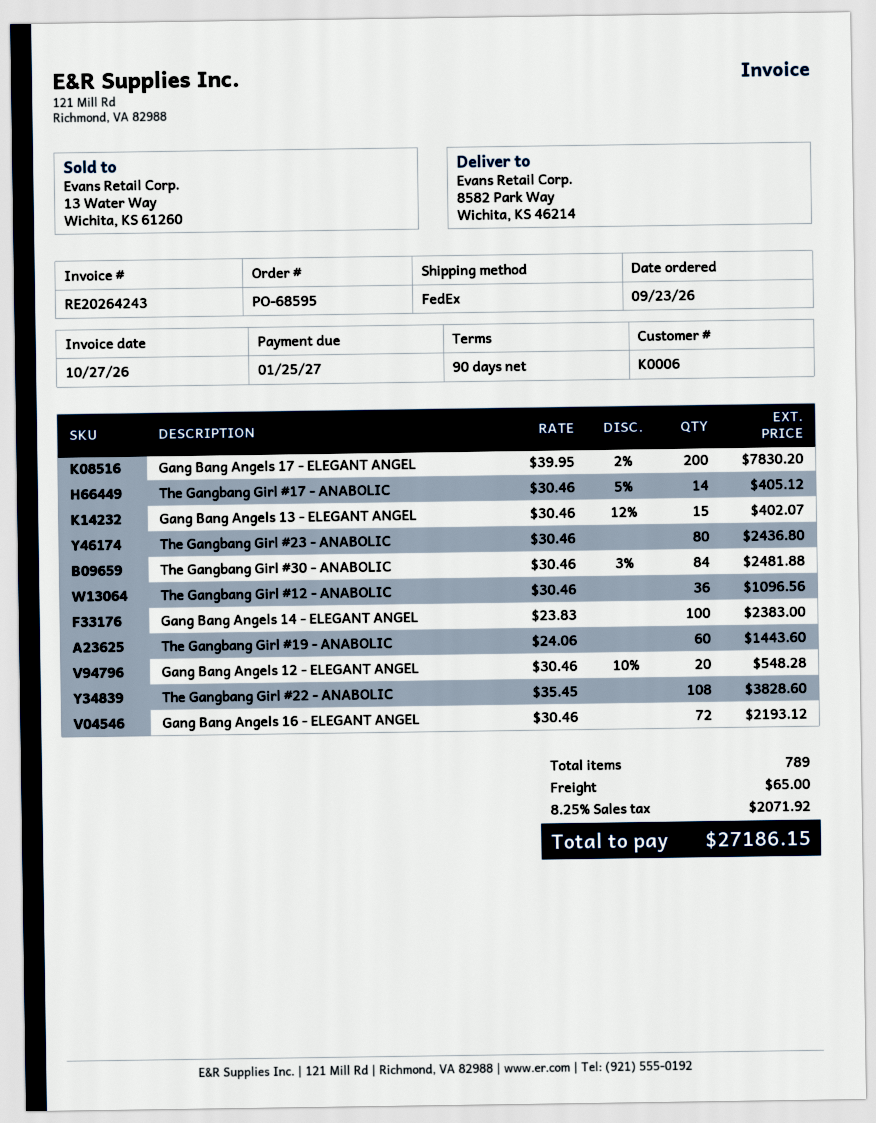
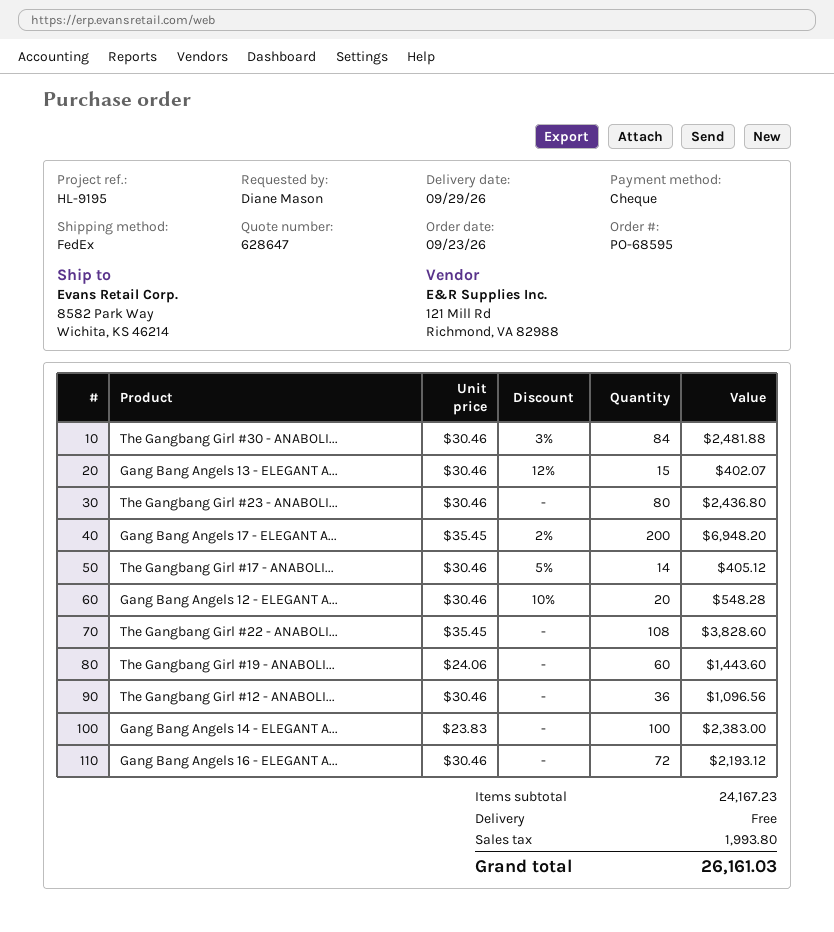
Gang Bang Angels 17 - ELEGANT ANGEL: 200 x 39.95 - 2% = 7830.20 -> 200 x 35.45 - 2% = 6948.20
shipping: 65.00 -> 0.00
tax: 2071.92 -> 1993.80
total: 27186.15 -> 26161.03

